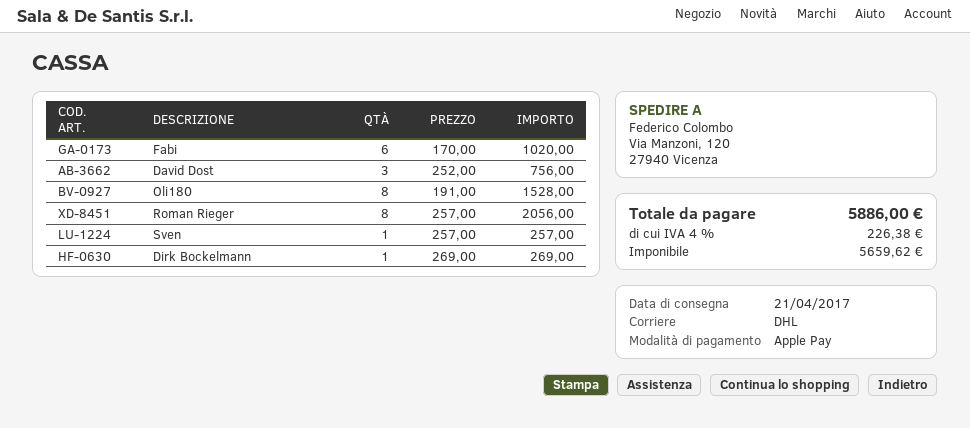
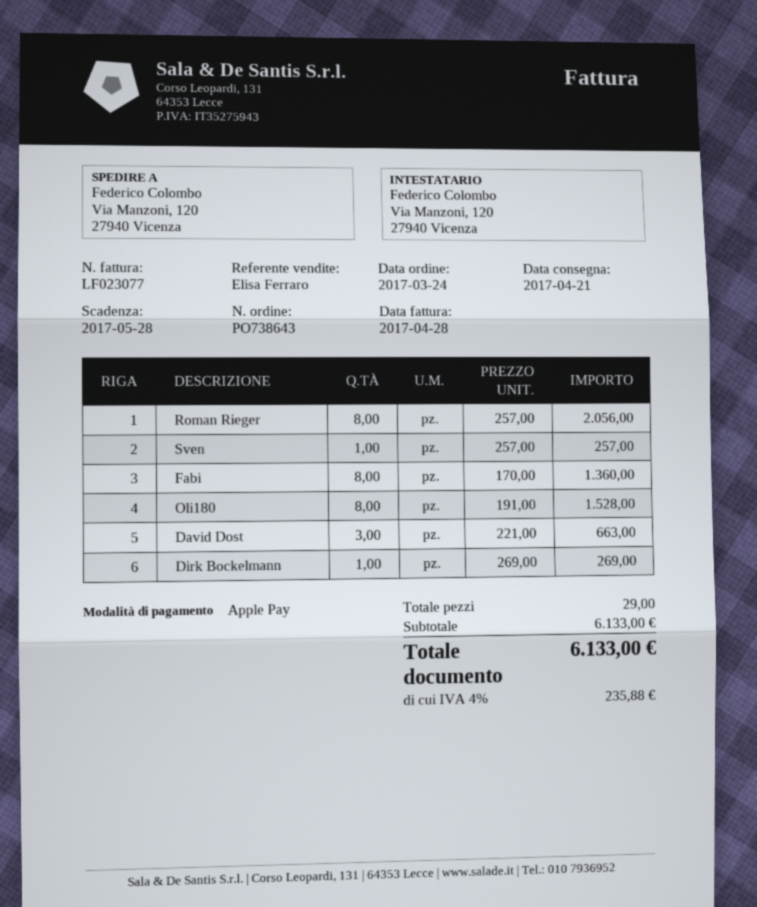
Fabi: 6 x 170.00 = 1020.00 -> 8 x 170.00 = 1360.00
David Dost: 3 x 252.00 = 756.00 -> 3 x 221.00 = 663.00
tax: 4% = 226.38 -> 4% = 235.88
total: 5886.00 -> 6133.00

